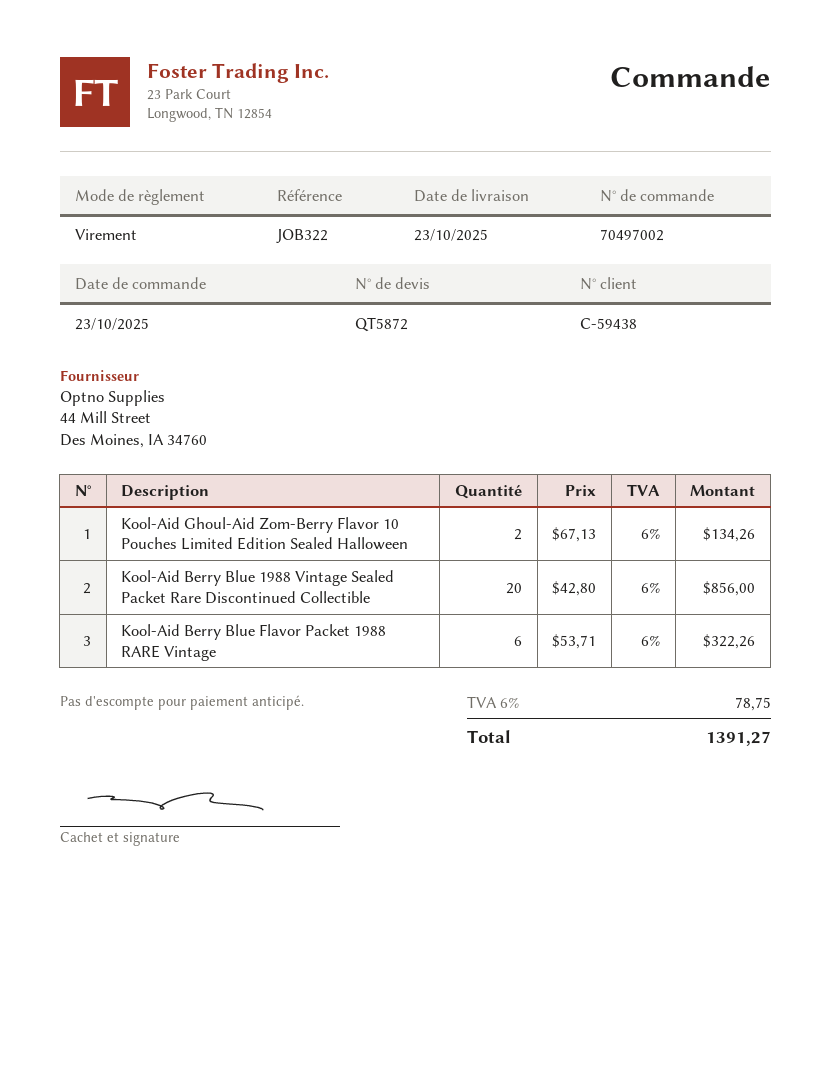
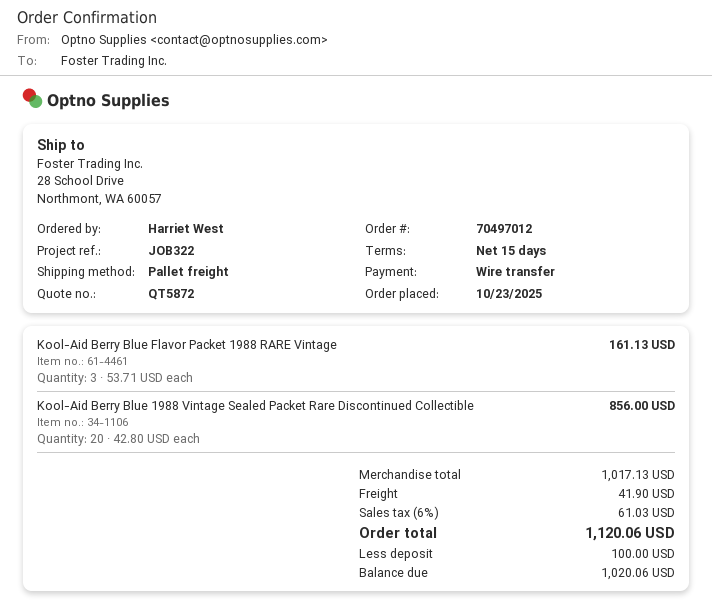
order number: 70497002 -> 70497012
Kool-Aid Ghoul-Aid Zom-Berry Flavor 10 Pouches Limited Edition Sealed Halloween: 2 x 67.13 = 134.26 -> none
Kool-Aid Berry Blue Flavor Packet 1988 RARE Vintage: 6 x 53.71 = 322.26 -> 3 x 53.71 = 161.13
shipping: none -> 41.90
tax: 6% = 78.75 -> 6% = 61.03
total: 1391.27 -> 1120.06

